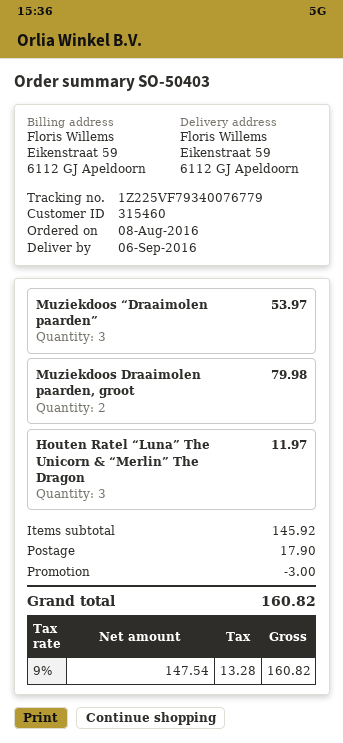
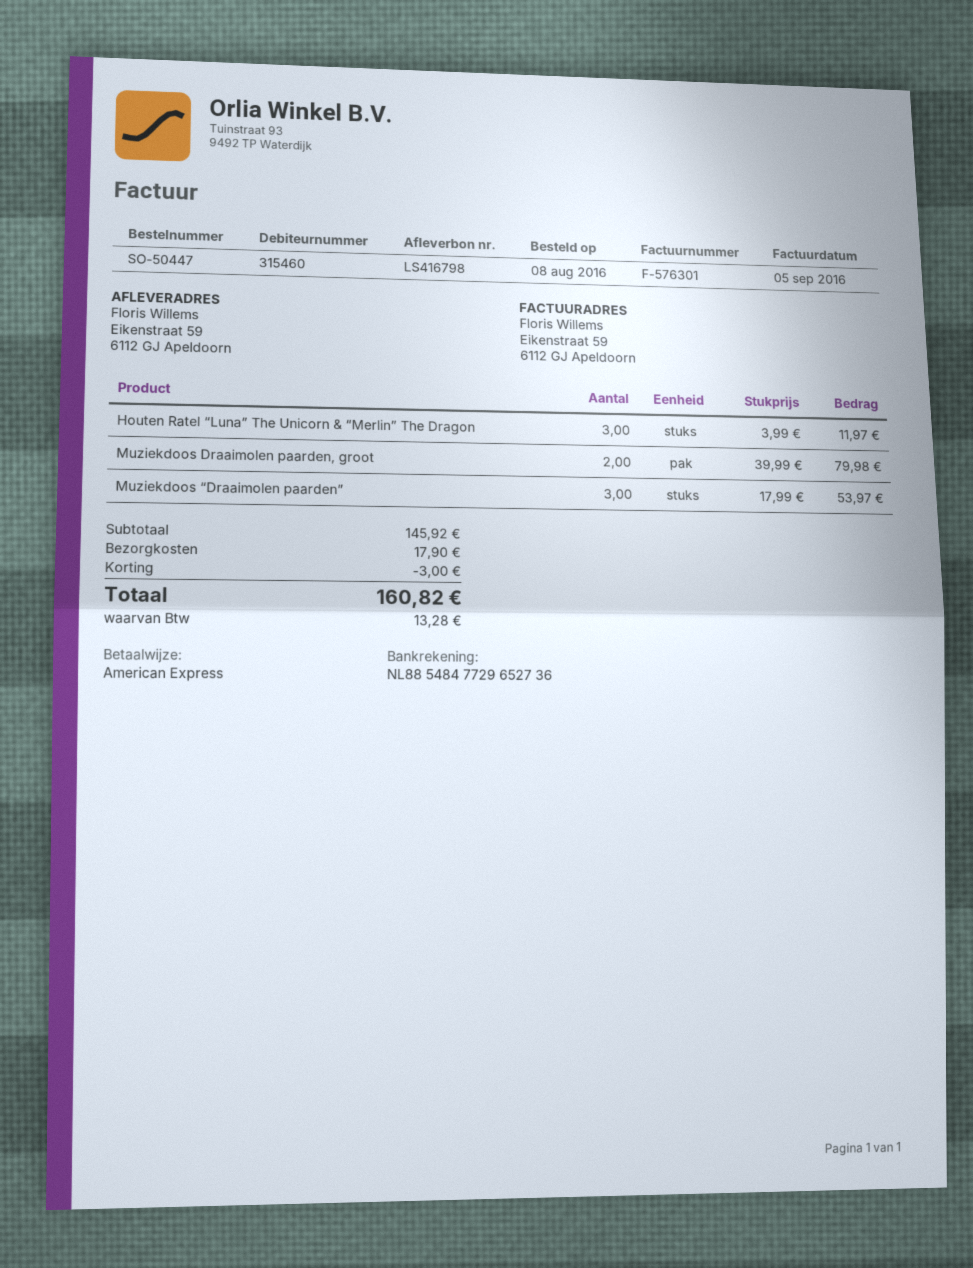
order number: SO-50403 -> SO-50447

